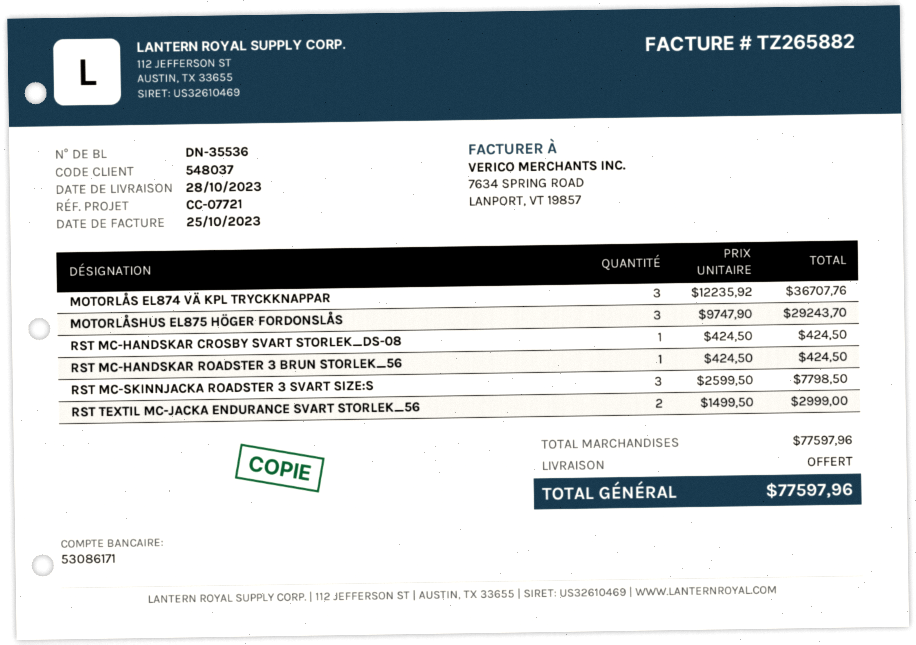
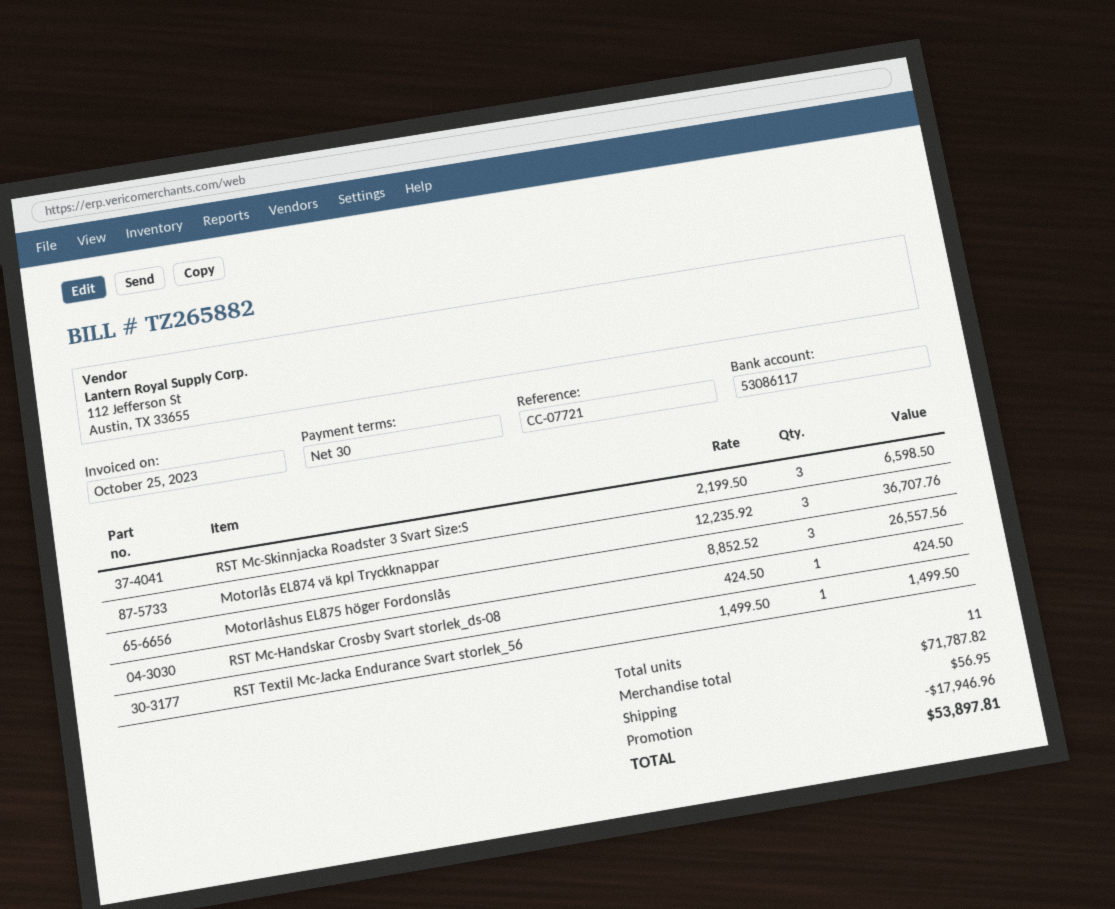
bank account: 53086171 -> 53086117
MOTORLÅSHUS EL875 HÖGER FORDONSLÅS: 3 x 9747.90 = 29243.70 -> 3 x 8852.52 = 26557.56
RST MC-HANDSKAR ROADSTER 3 BRUN STORLEK_56: 1 x 424.50 = 424.50 -> none
RST MC-SKINNJACKA ROADSTER 3 SVART SIZE:S: 3 x 2599.50 = 7798.50 -> 3 x 2199.50 = 6598.50
RST TEXTIL MC-JACKA ENDURANCE SVART STORLEK_56: 2 x 1499.50 = 2999.00 -> 1 x 1499.50 = 1499.50
subtotal: 77597.96 -> 71787.82
discount: none -> 17946.96
shipping: 0.00 -> 56.95
total: 77597.96 -> 53897.81

